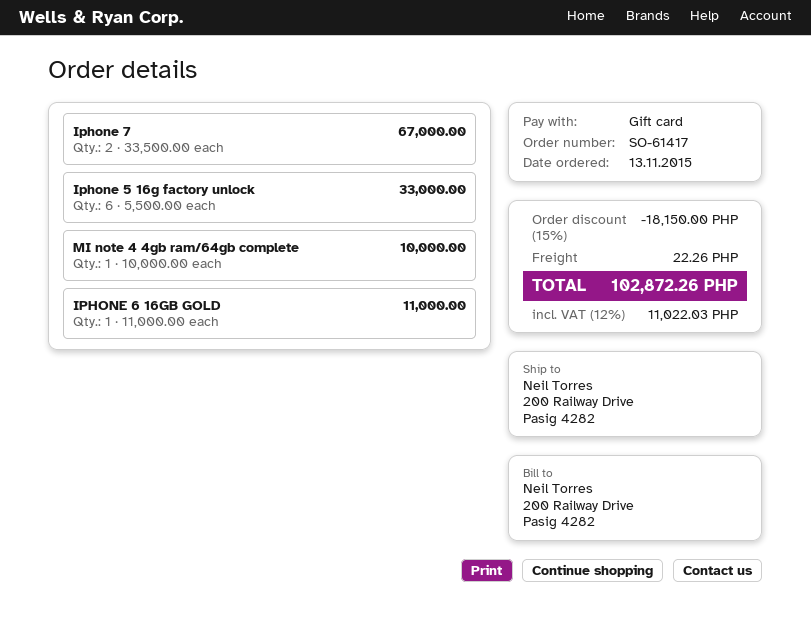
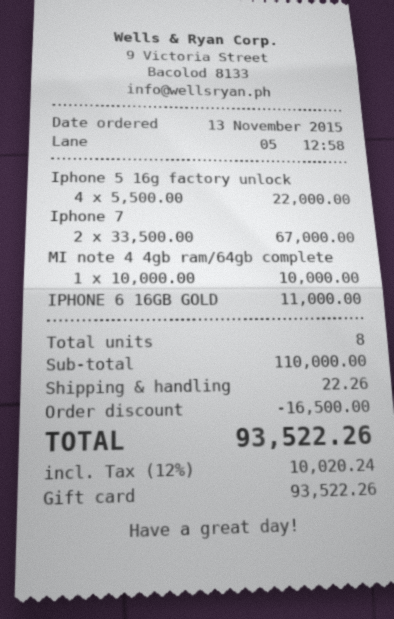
Iphone 5 16g factory unlock: 6 x 5500.00 = 33000.00 -> 4 x 5500.00 = 22000.00
discount: 18150.00 -> 16500.00
tax: 12% = 11022.03 -> 12% = 10020.24
total: 102872.26 -> 93522.26

